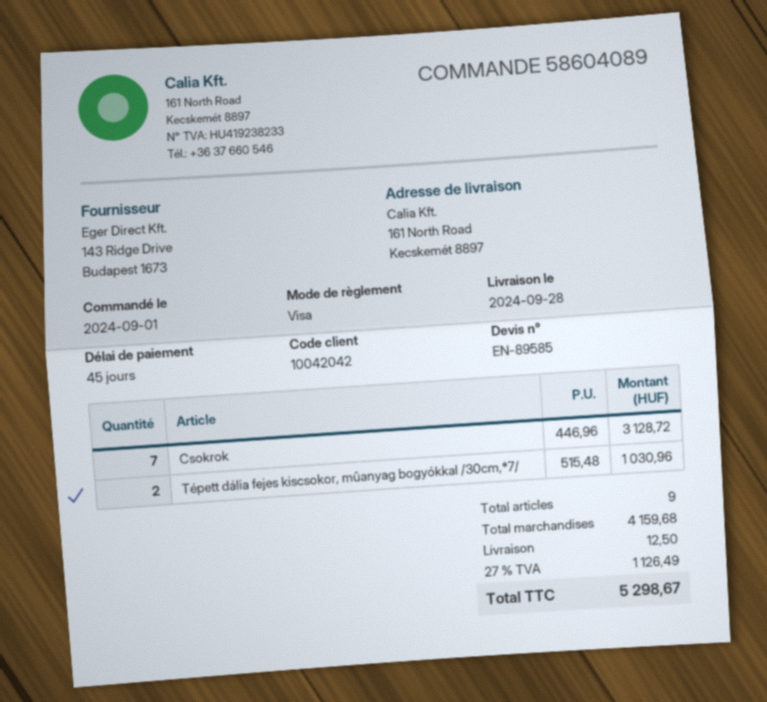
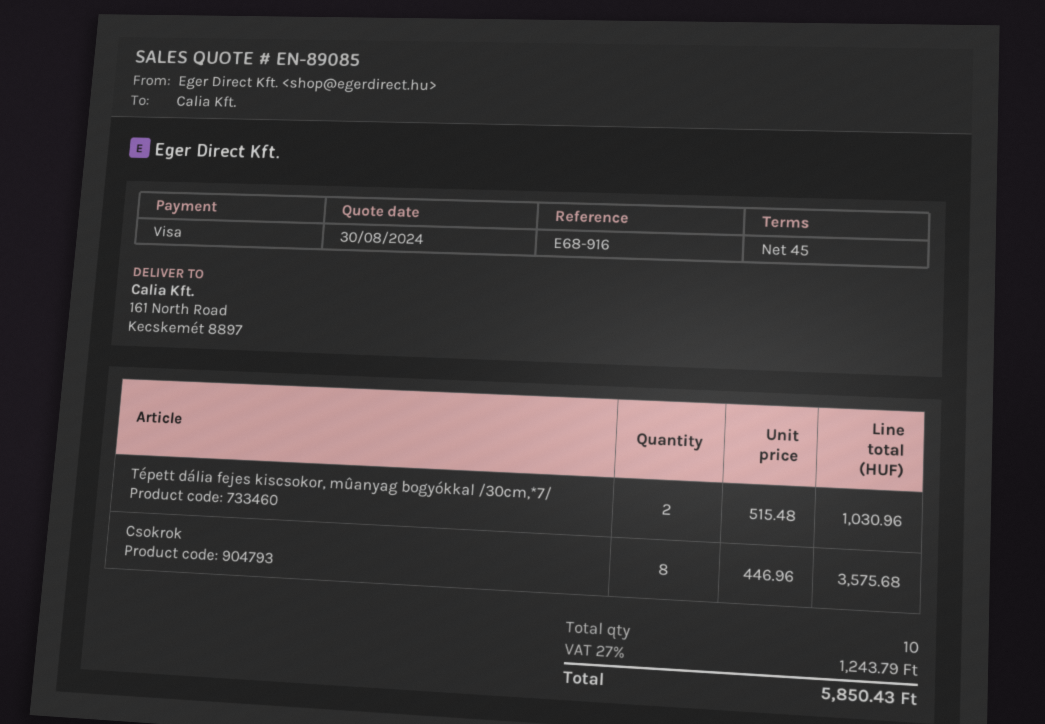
quote number: EN-89585 -> EN-89085
Csokrok: 7 x 446.96 = 3128.72 -> 8 x 446.96 = 3575.68
total quantity: 9 -> 10
shipping: 12.50 -> none
tax: 27% = 1126.49 -> 27% = 1243.79
total: 5298.67 -> 5850.43

